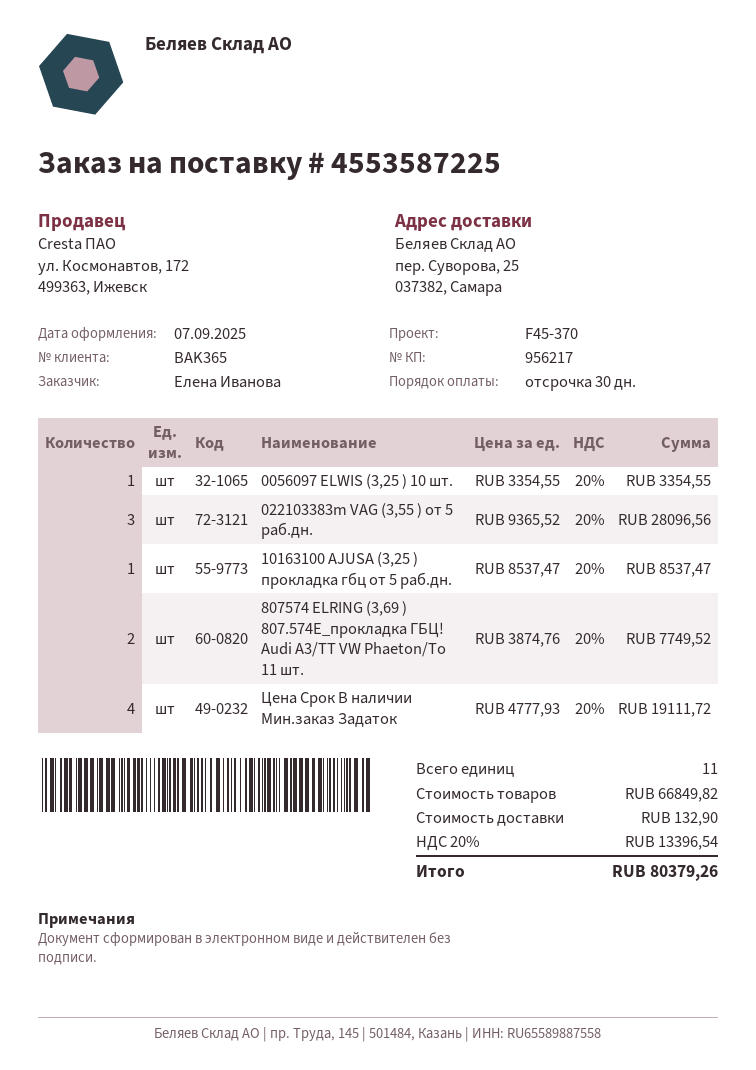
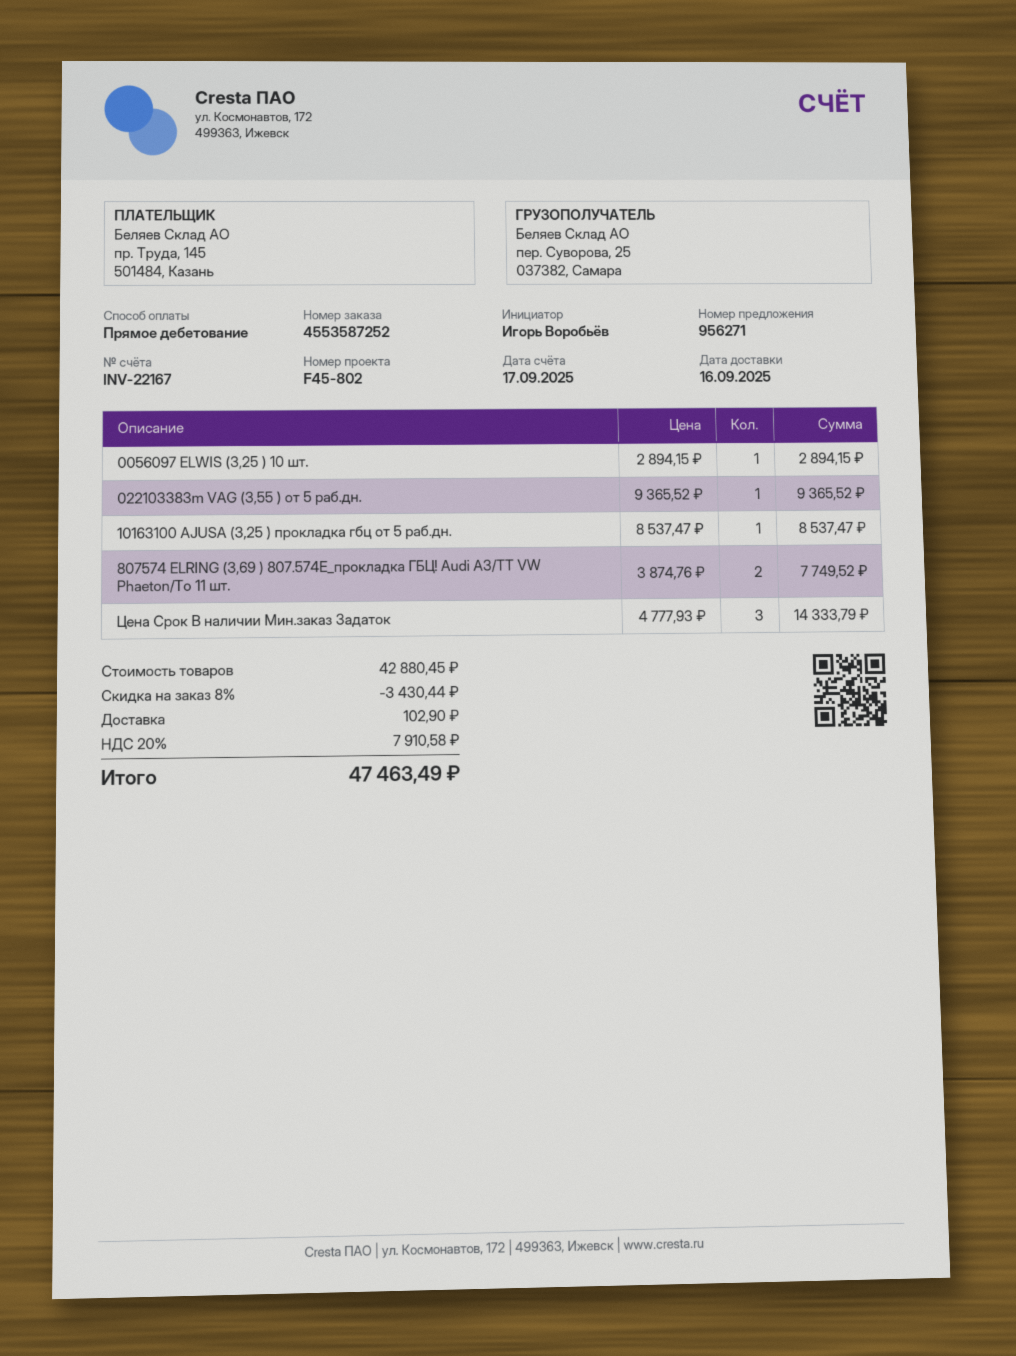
quote number: 956217 -> 956271
order number: 4553587225 -> 4553587252
reference: F45-370 -> F45-802
ordered by: Елена Иванова -> Игорь Воробьёв
0056097 ELWIS (3,25 ) 10 шт.: 1 x 3354.55 = 3354.55 -> 1 x 2894.15 = 2894.15
022103383m VAG (3,55 ) от 5 раб.дн.: 3 x 9365.52 = 28096.56 -> 1 x 9365.52 = 9365.52
Цена Срок В наличии Мин.заказ Задаток: 4 x 4777.93 = 19111.72 -> 3 x 4777.93 = 14333.79
subtotal: 66849.82 -> 42880.45
discount: none -> 8% = 3430.44
shipping: 132.90 -> 102.90
tax: 20% = 13396.54 -> 20% = 7910.58
total: 80379.26 -> 47463.49

